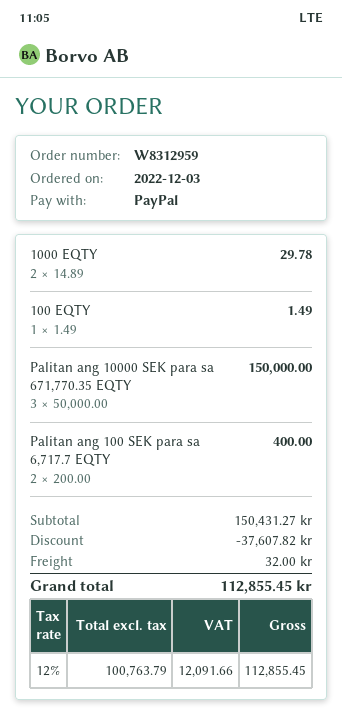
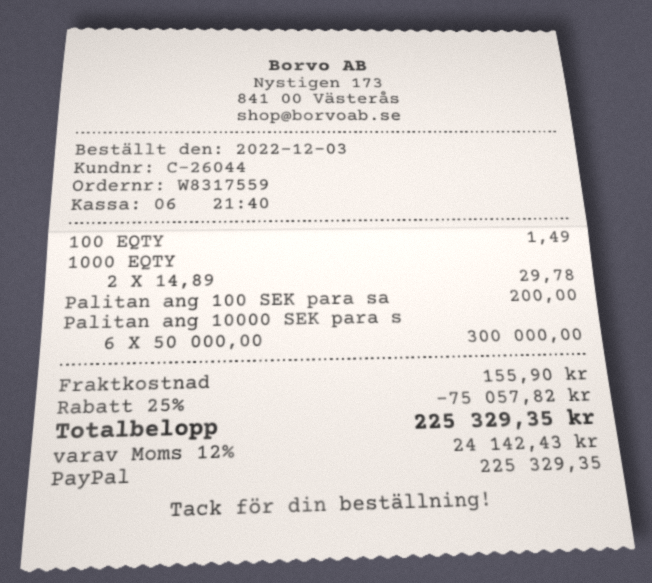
order number: W8312959 -> W8317559
Palitan ang 10000 SEK para sa 671,770.35 EQTY: 3 x 50000.00 = 150000.00 -> 6 x 50000.00 = 300000.00
Palitan ang 100 SEK para sa 6,717.7 EQTY: 2 x 200.00 = 400.00 -> 1 x 200.00 = 200.00
discount: 37607.82 -> 75057.82
shipping: 32.00 -> 155.90
tax: 12% = 12091.66 -> 12% = 24142.43
total: 112855.45 -> 225329.35

